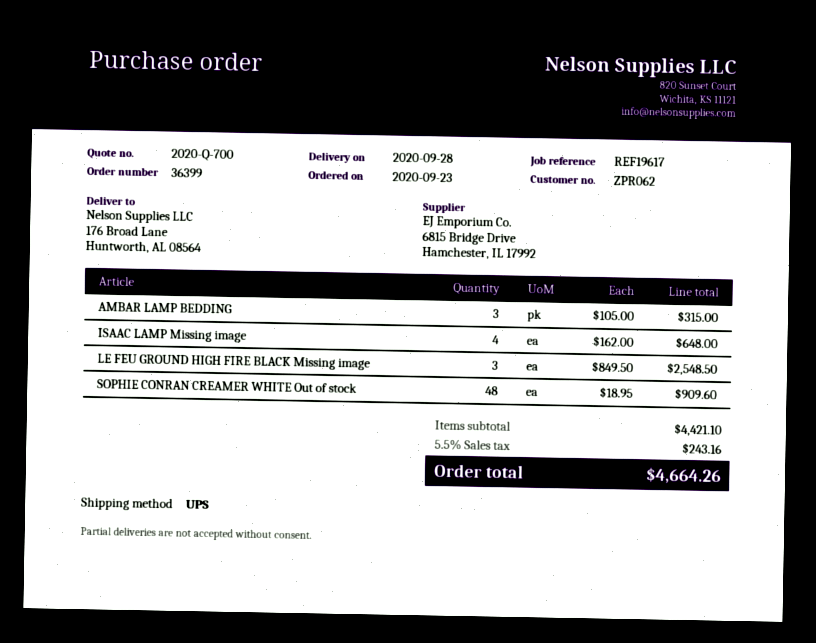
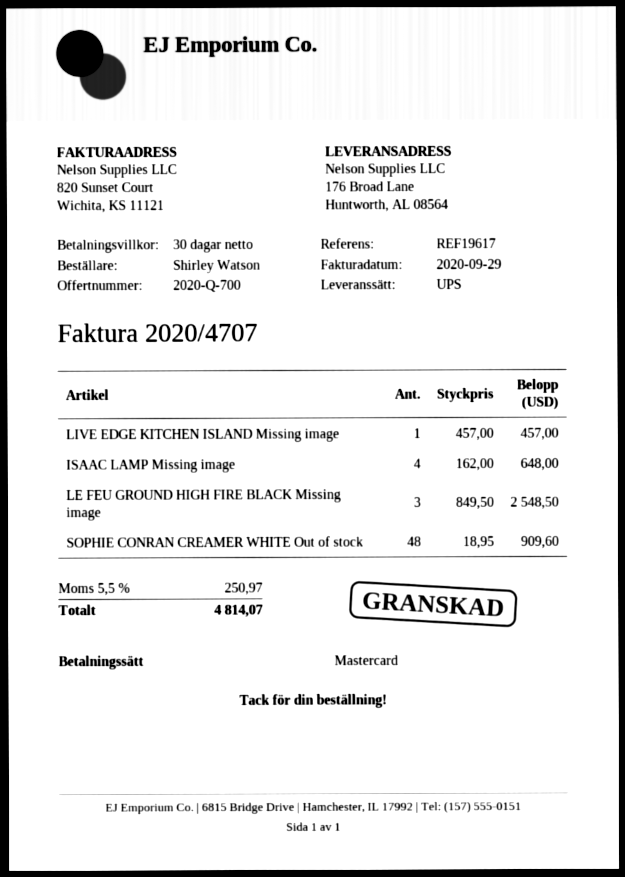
AMBAR LAMP BEDDING: 3 x 105.00 = 315.00 -> none
LIVE EDGE KITCHEN ISLAND Missing image: none -> 1 x 457.00 = 457.00
tax: 5.5% = 243.16 -> 5.5% = 250.97
total: 4664.26 -> 4814.07

